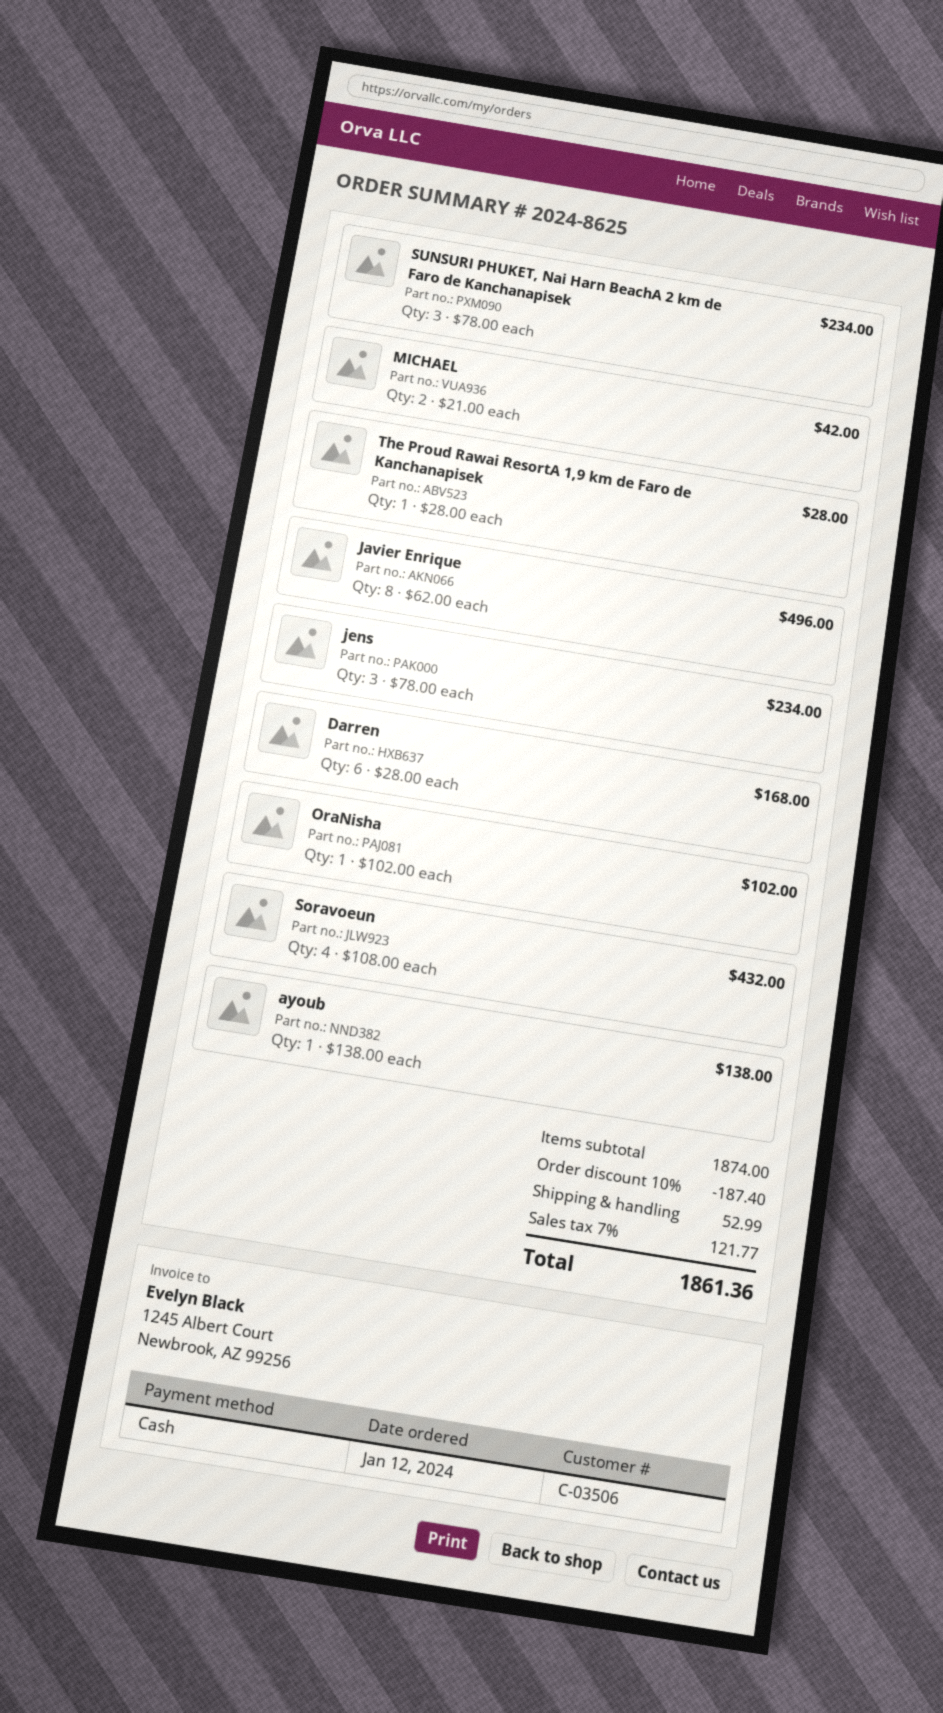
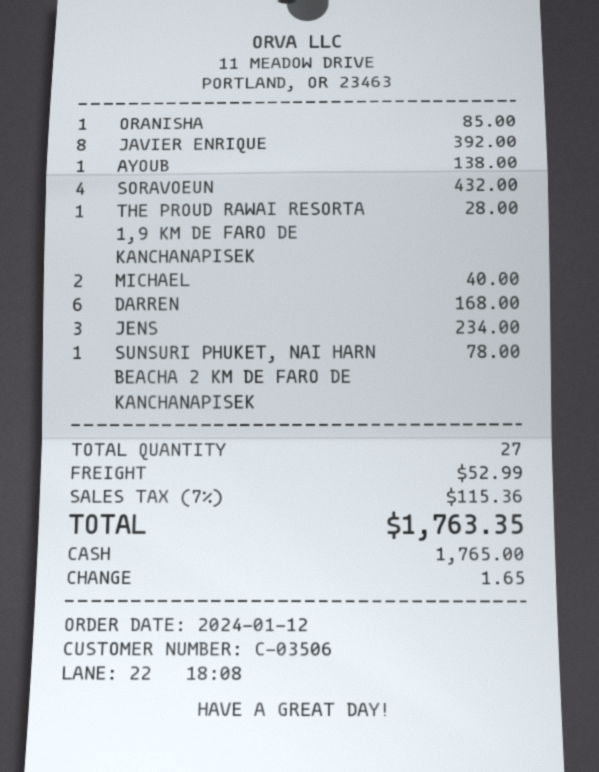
SUNSURI PHUKET, Nai Harn BeachA 2 km de Faro de Kanchanapisek: 3 for 234.00 -> 1 for 78.00
MICHAEL: 2 for 42.00 -> 2 for 40.00
Javier Enrique: 8 for 496.00 -> 8 for 392.00
OraNisha: 1 for 102.00 -> 1 for 85.00
discount: 10% = 187.40 -> none
tax: 7% = 121.77 -> 7% = 115.36
total: 1861.36 -> 1763.35

